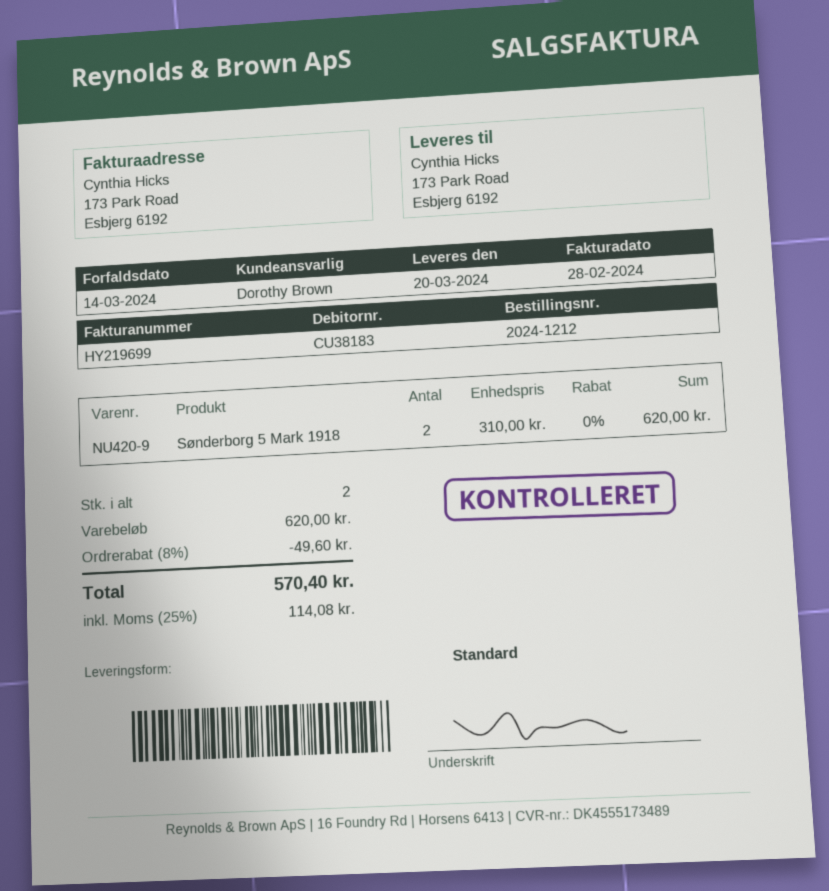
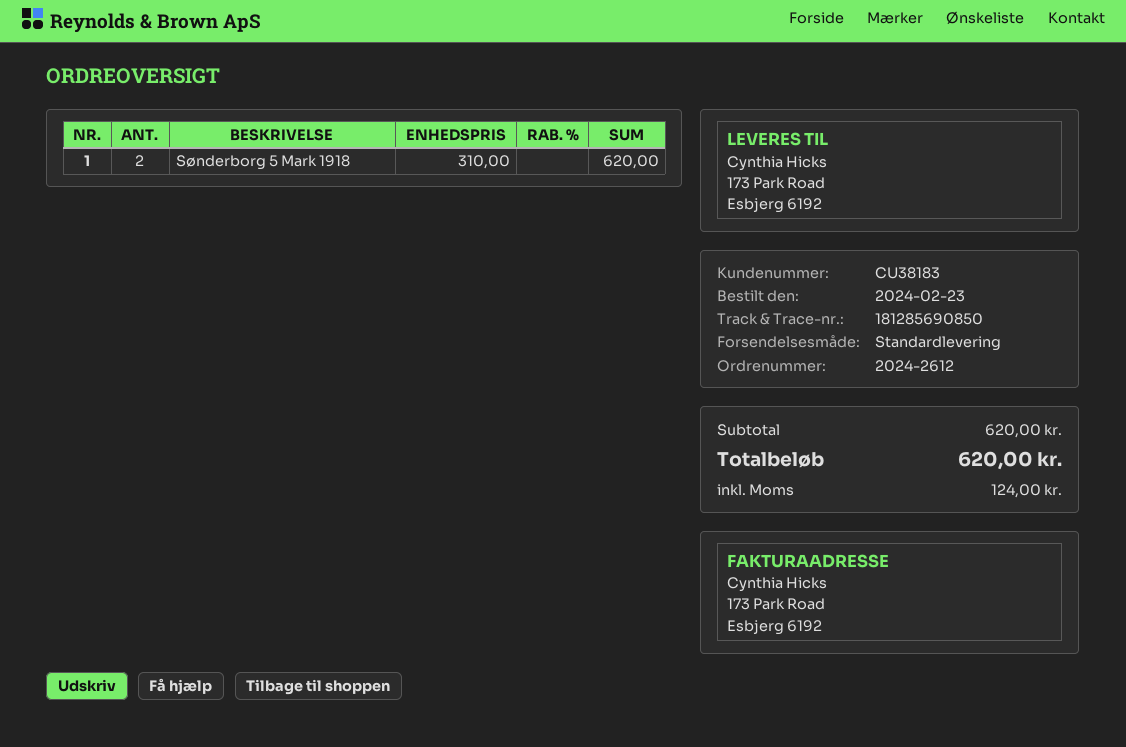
order number: 2024-1212 -> 2024-2612
discount: 8% = 49.60 -> none
tax: 114.08 -> 124.00
total: 570.40 -> 620.00

